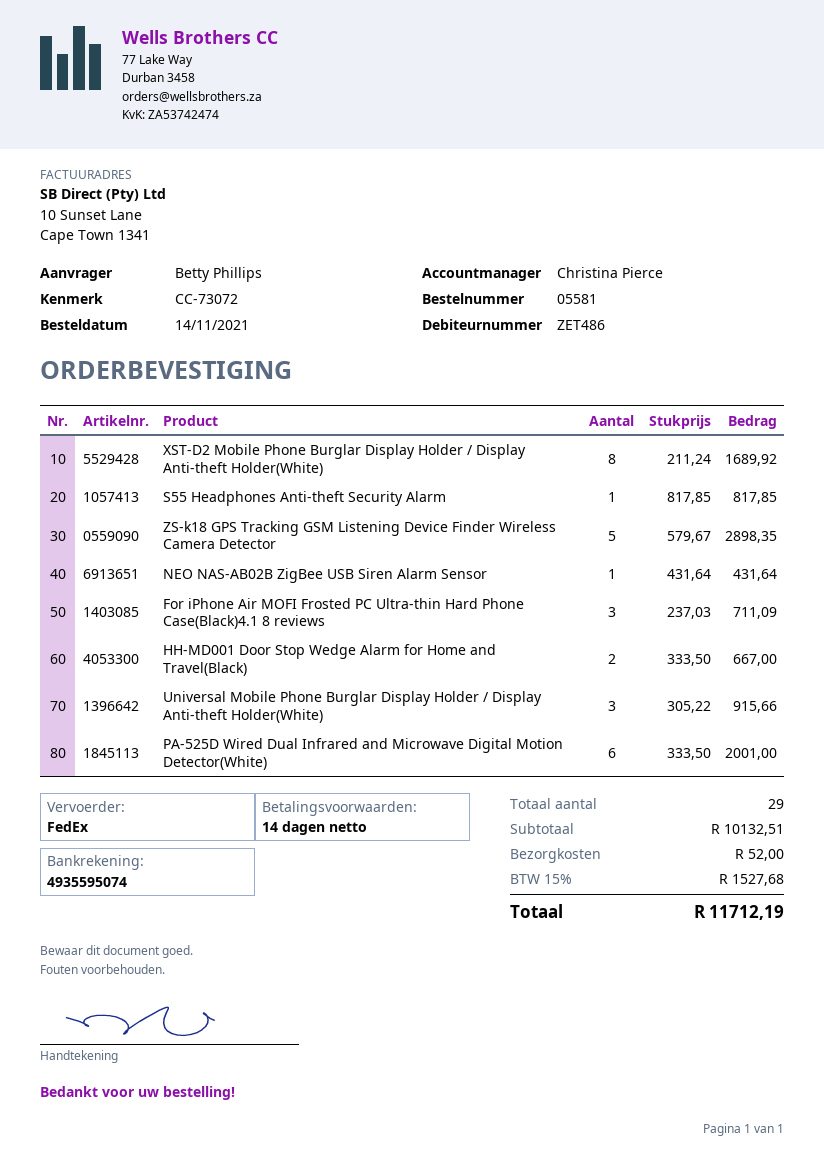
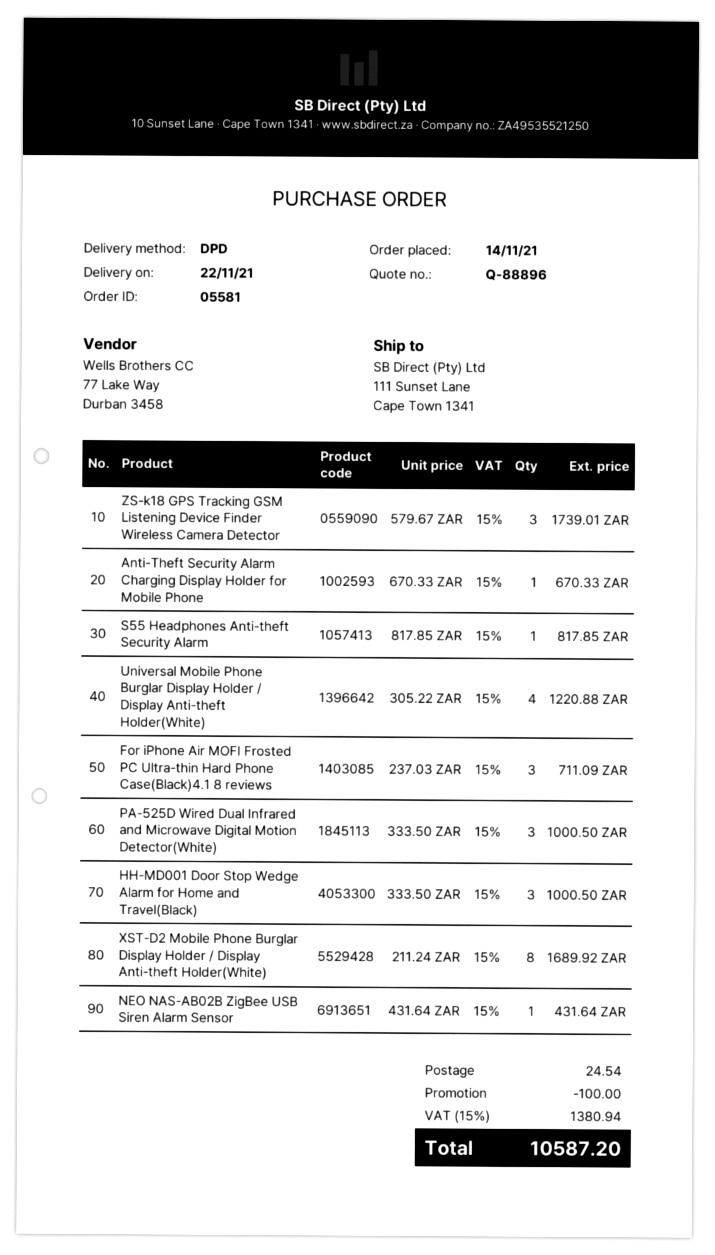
shipping method: FedEx -> DPD
ZS-k18 GPS Tracking GSM Listening Device Finder Wireless Camera Detector: 5 x 579.67 = 2898.35 -> 3 x 579.67 = 1739.01
HH-MD001 Door Stop Wedge Alarm for Home and Travel(Black): 2 x 333.50 = 667.00 -> 3 x 333.50 = 1000.50
Universal Mobile Phone Burglar Display Holder / Display Anti-theft Holder(White): 3 x 305.22 = 915.66 -> 4 x 305.22 = 1220.88
PA-525D Wired Dual Infrared and Microwave Digital Motion Detector(White): 6 x 333.50 = 2001.00 -> 3 x 333.50 = 1000.50
Anti-Theft Security Alarm Charging Display Holder for Mobile Phone: none -> 1 x 670.33 = 670.33
discount: none -> 100.00
shipping: 52.00 -> 24.54
tax: 15% = 1527.68 -> 15% = 1380.94
total: 11712.19 -> 10587.20

